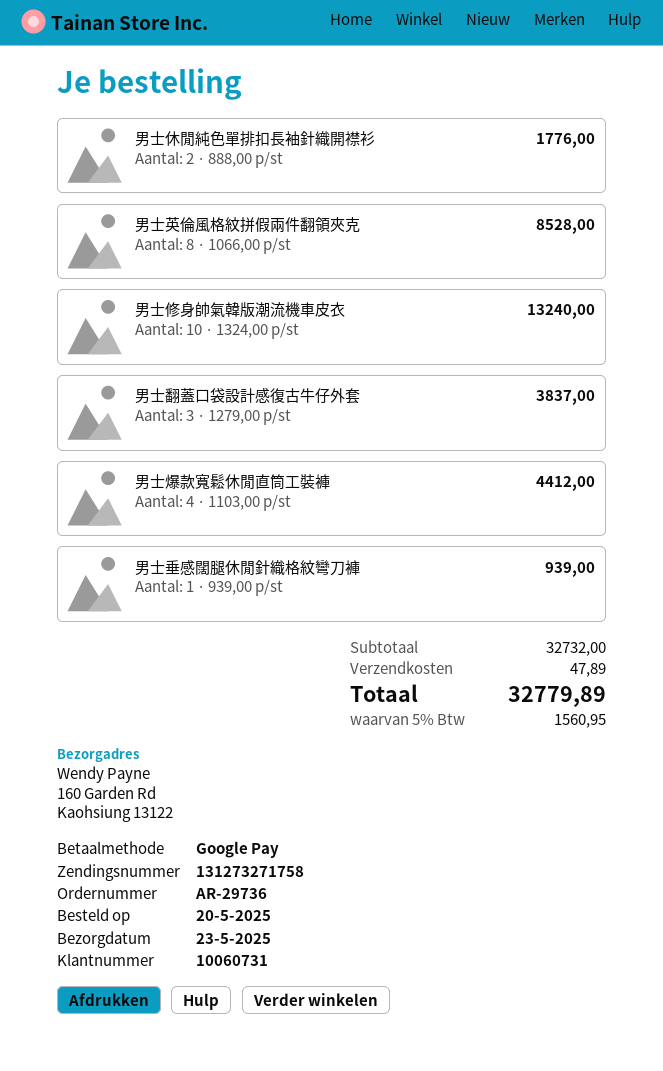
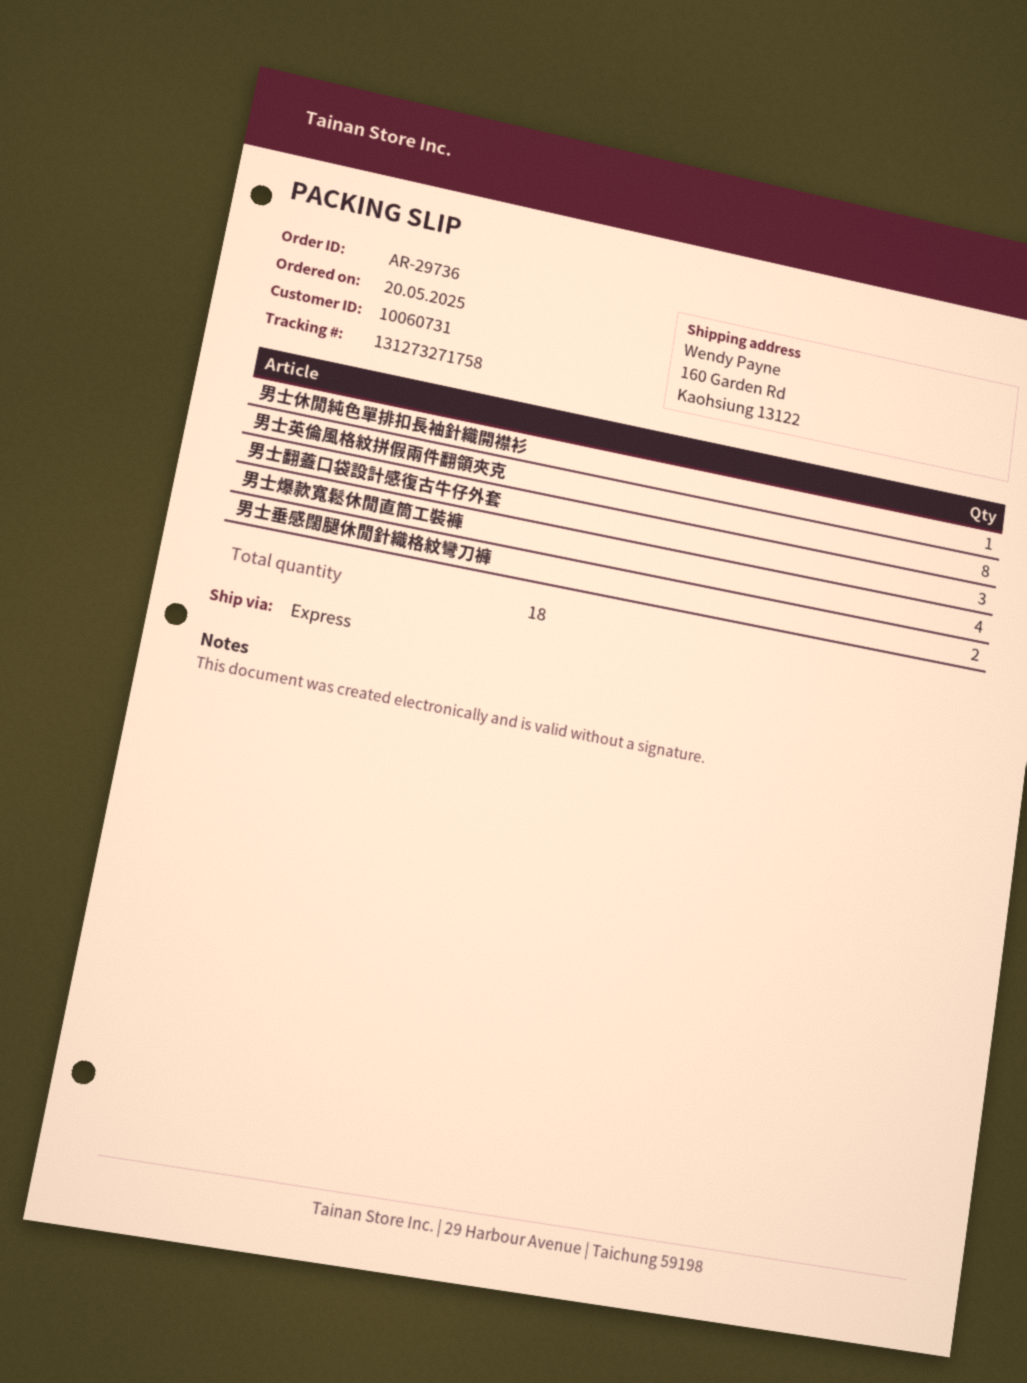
男士休閒純色單排扣長袖針織開襟衫: 2 -> 1
男士修身帥氣韓版潮流機車皮衣: 10 -> none
男士垂感闊腿休閒針織格紋彎刀褲: 1 -> 2

